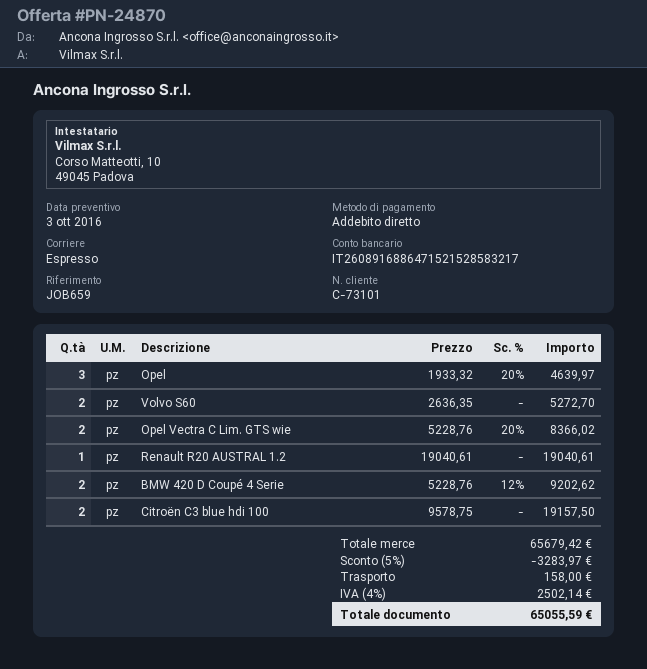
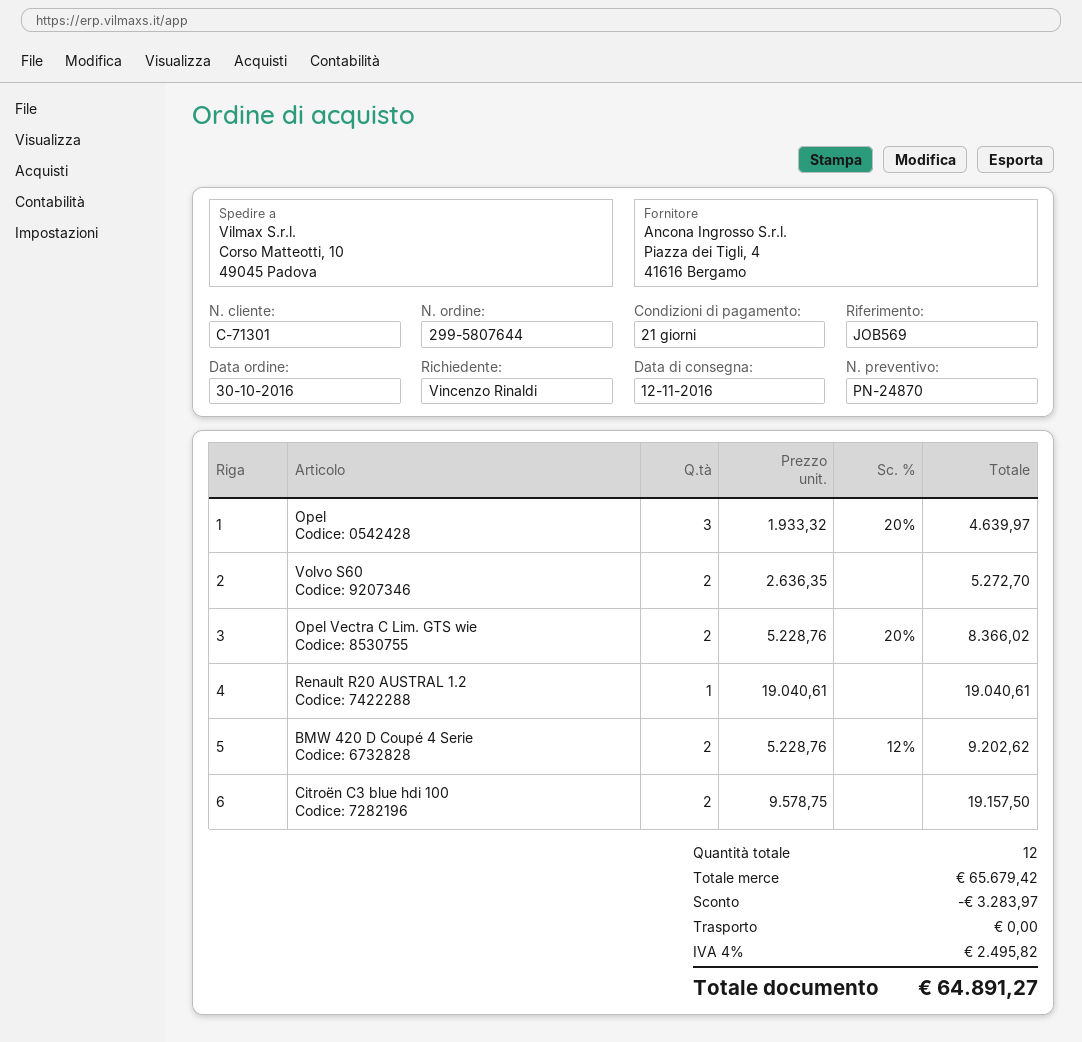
customer number: C-73101 -> C-71301
reference: JOB659 -> JOB569
shipping: 158.00 -> 0.00
tax: 4% = 2502.14 -> 4% = 2495.82
total: 65055.59 -> 64891.27

